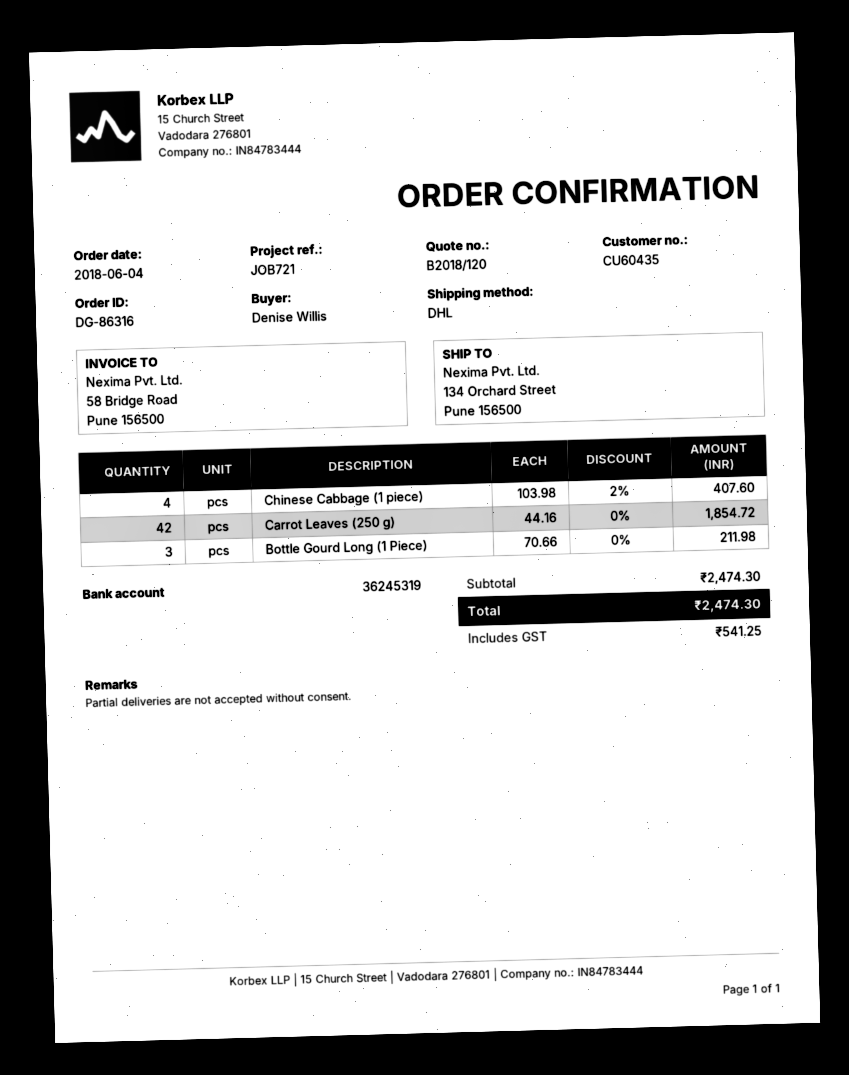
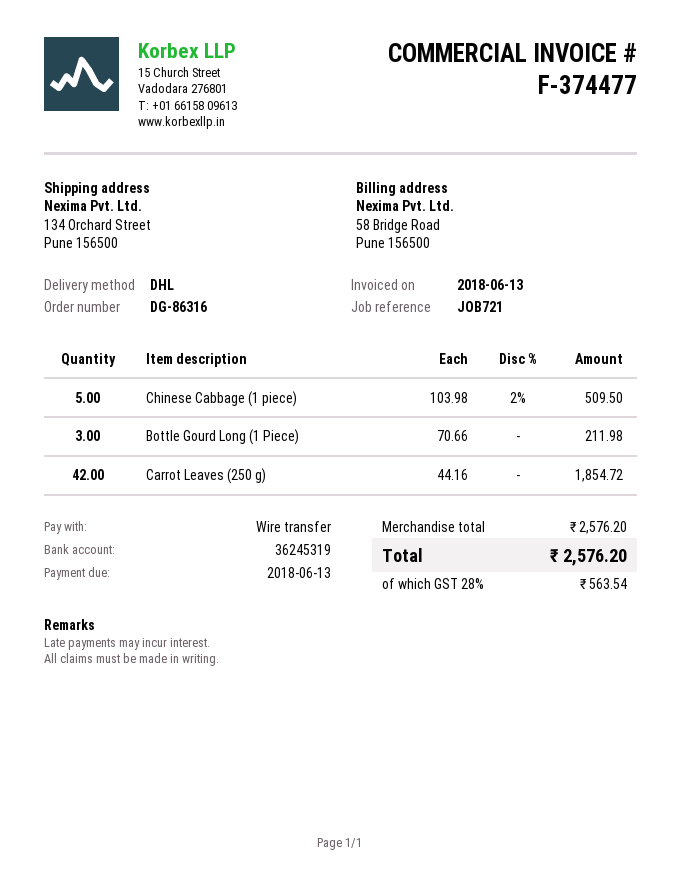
Chinese Cabbage (1 piece): 4 x 103.98 - 2% = 407.60 -> 5 x 103.98 - 2% = 509.50
subtotal: 2474.30 -> 2576.20
tax: 541.25 -> 563.54
total: 2474.30 -> 2576.20

